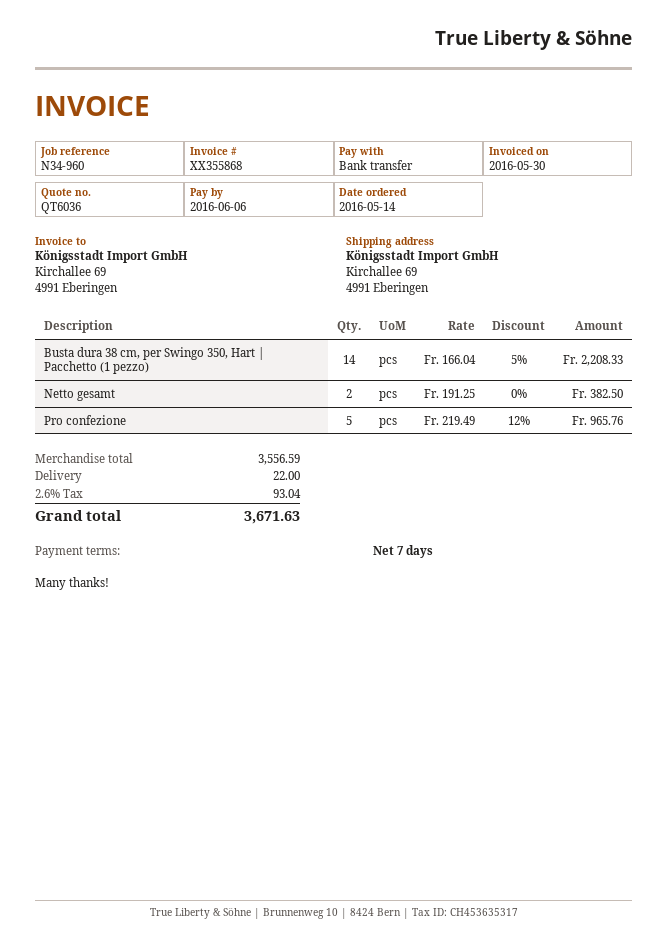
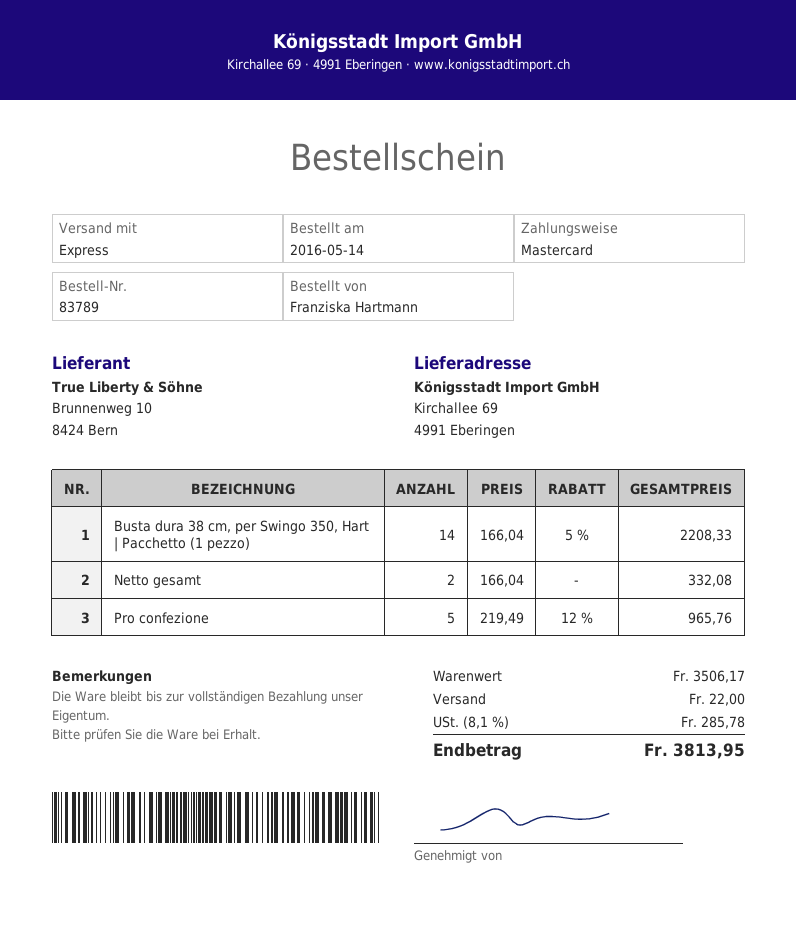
payment method: bank transfer -> Mastercard
Netto gesamt: 2 x 191.25 = 382.50 -> 2 x 166.04 = 332.08
subtotal: 3556.59 -> 3506.17
tax: 2.6% = 93.04 -> 8.1% = 285.78
total: 3671.63 -> 3813.95

